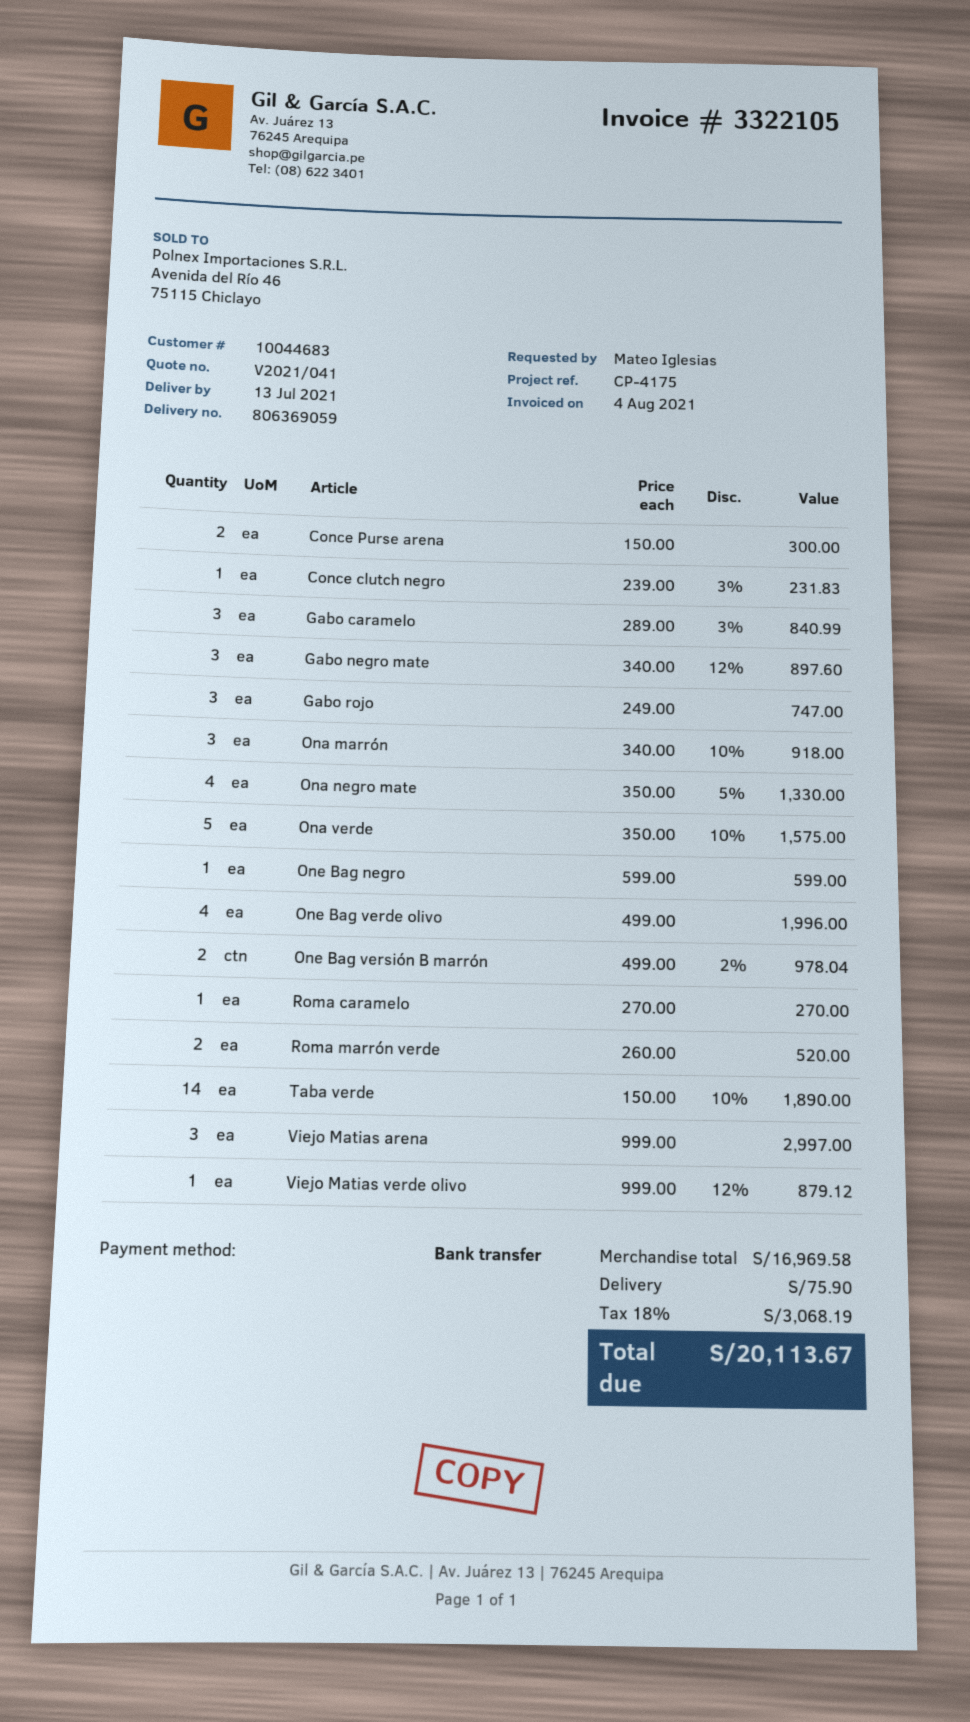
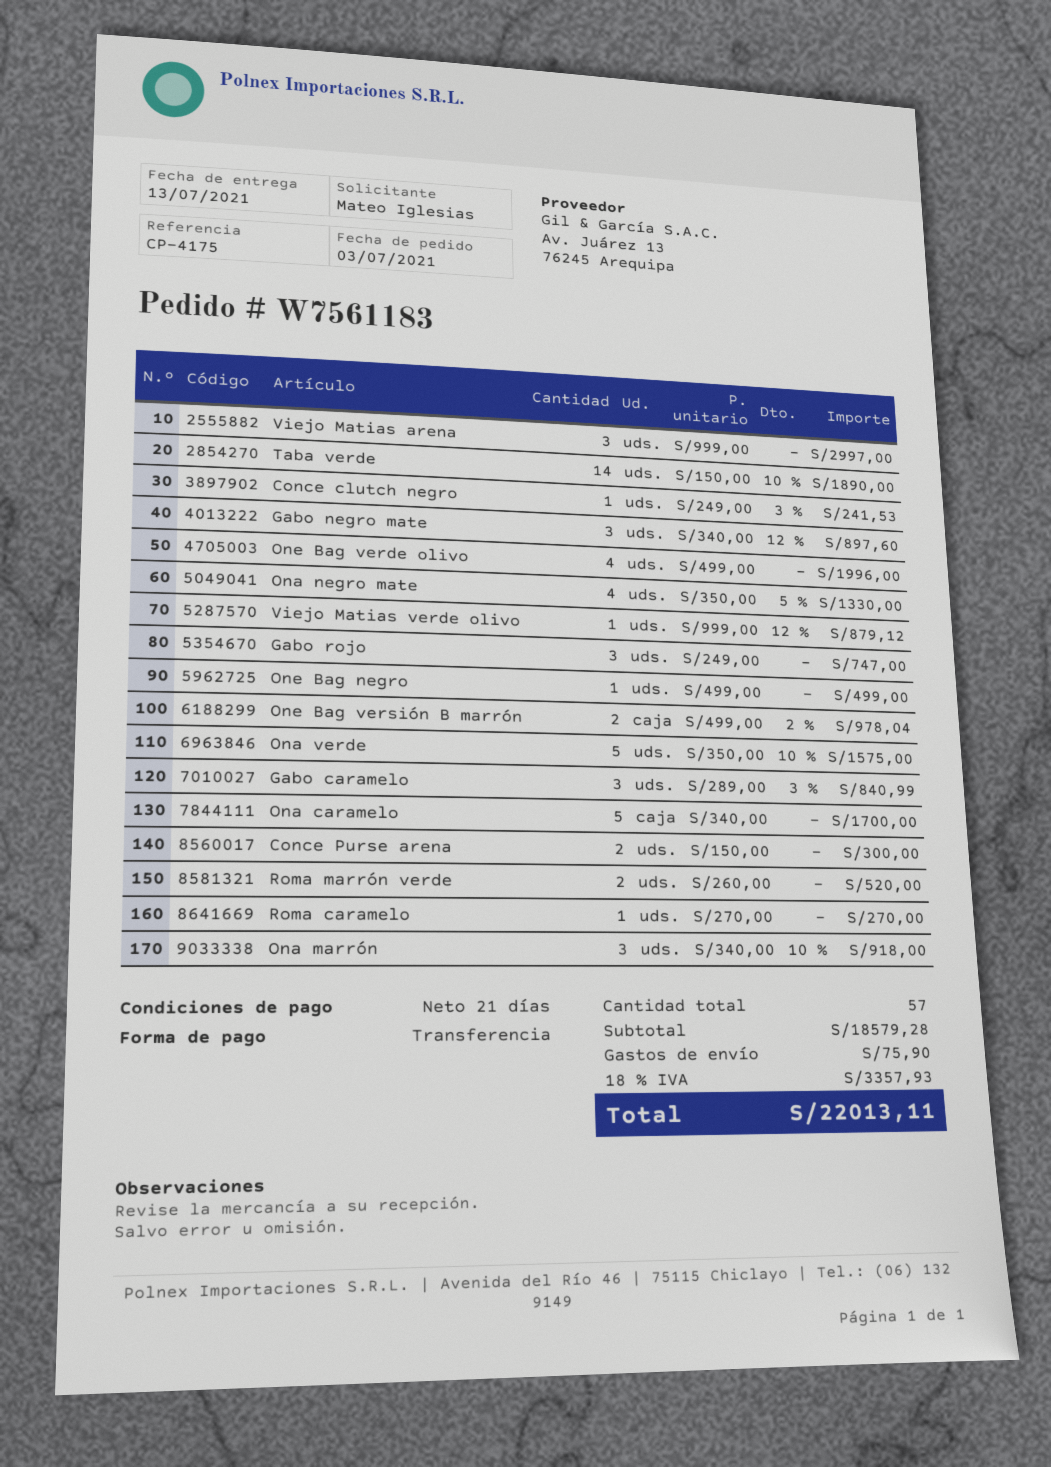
Conce clutch negro: 1 x 239.00 - 3% = 231.83 -> 1 x 249.00 - 3% = 241.53
One Bag negro: 1 x 599.00 = 599.00 -> 1 x 499.00 = 499.00
Ona caramelo: none -> 5 x 340.00 = 1700.00
subtotal: 16969.58 -> 18579.28
tax: 18% = 3068.19 -> 18% = 3357.93
total: 20113.67 -> 22013.11

